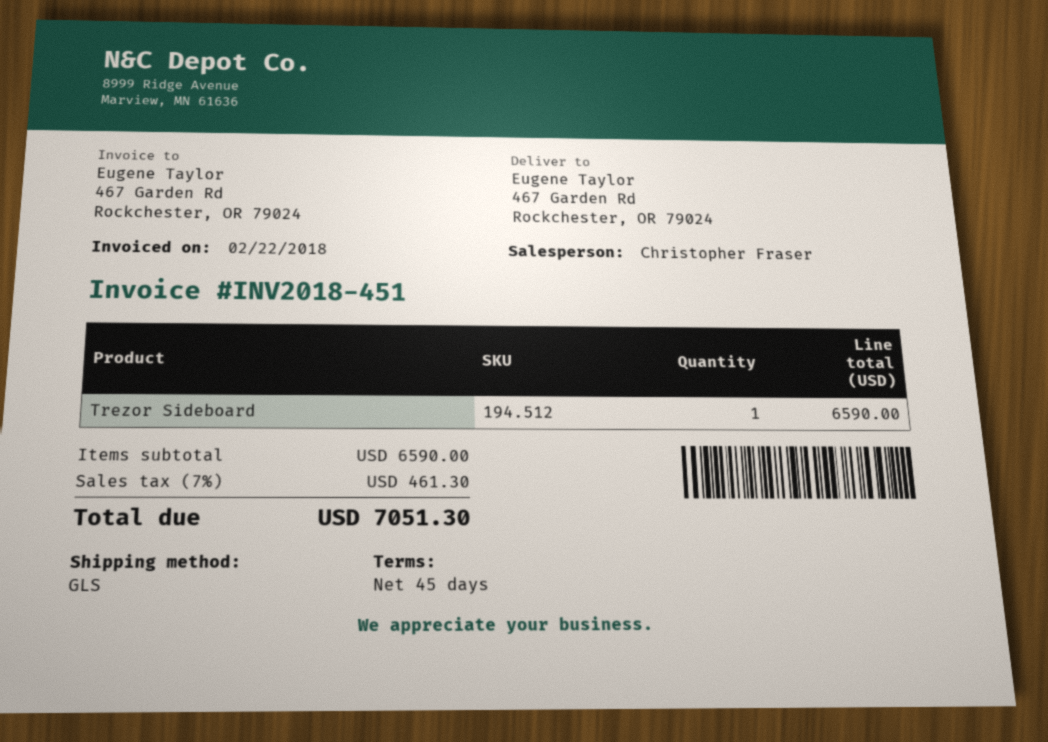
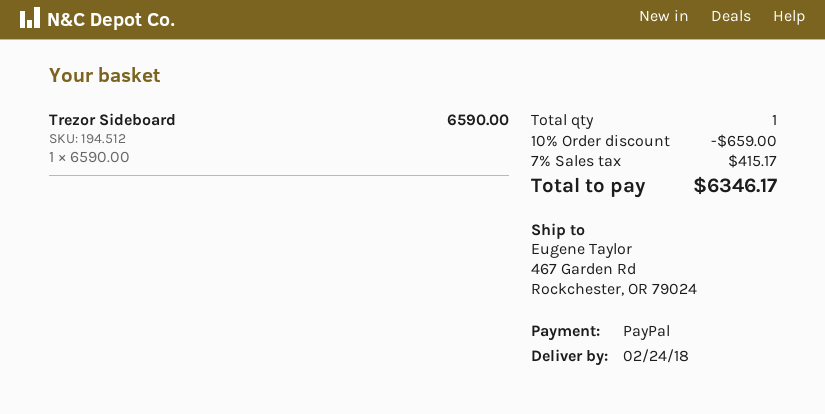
discount: none -> 10% = 659.00
tax: 7% = 461.30 -> 7% = 415.17
total: 7051.30 -> 6346.17

